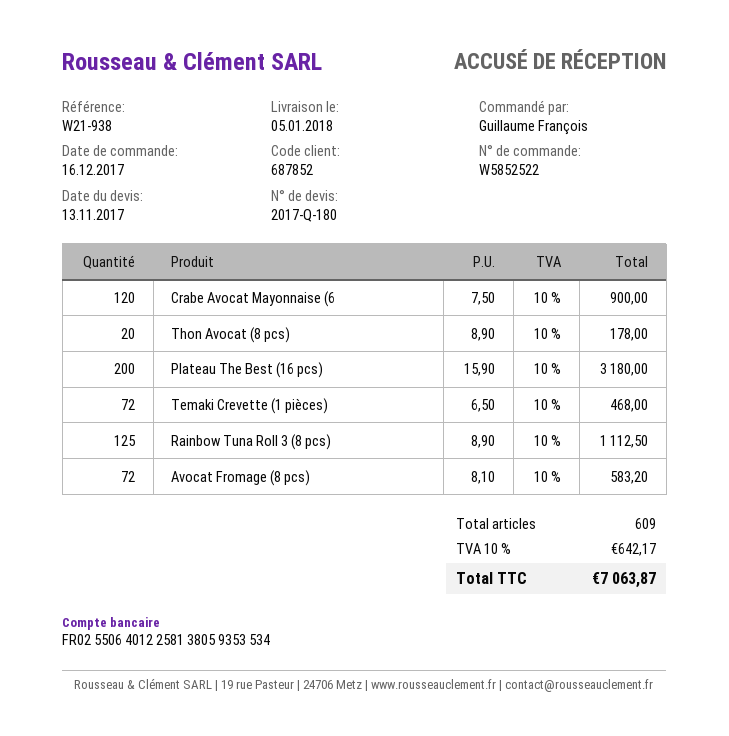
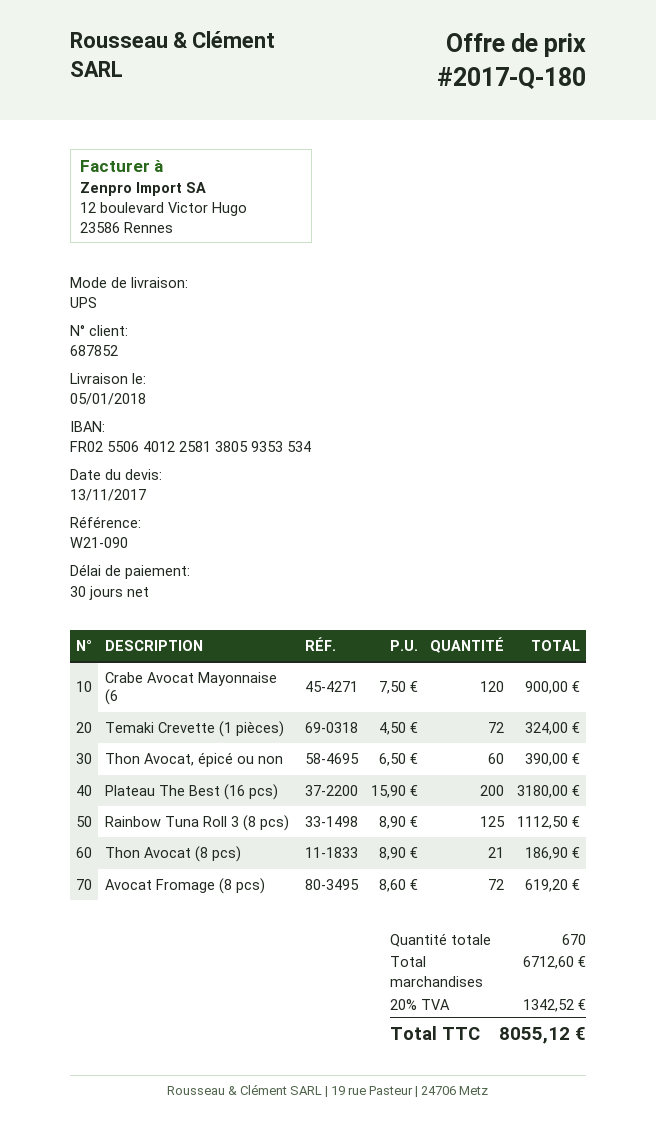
reference: W21-938 -> W21-090
Thon Avocat (8 pcs): 20 x 8.90 = 178.00 -> 21 x 8.90 = 186.90
Temaki Crevette (1 pièces): 72 x 6.50 = 468.00 -> 72 x 4.50 = 324.00
Avocat Fromage (8 pcs): 72 x 8.10 = 583.20 -> 72 x 8.60 = 619.20
Thon Avocat, épicé ou non: none -> 60 x 6.50 = 390.00
total quantity: 609 -> 670
tax: 10% = 642.17 -> 20% = 1342.52
total: 7063.87 -> 8055.12

